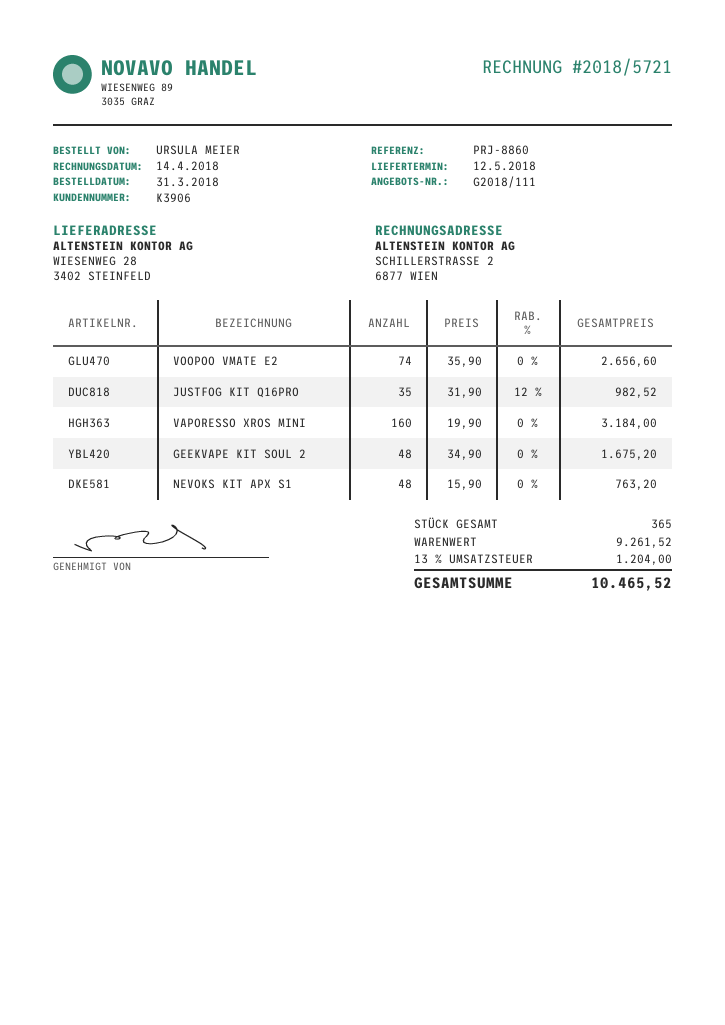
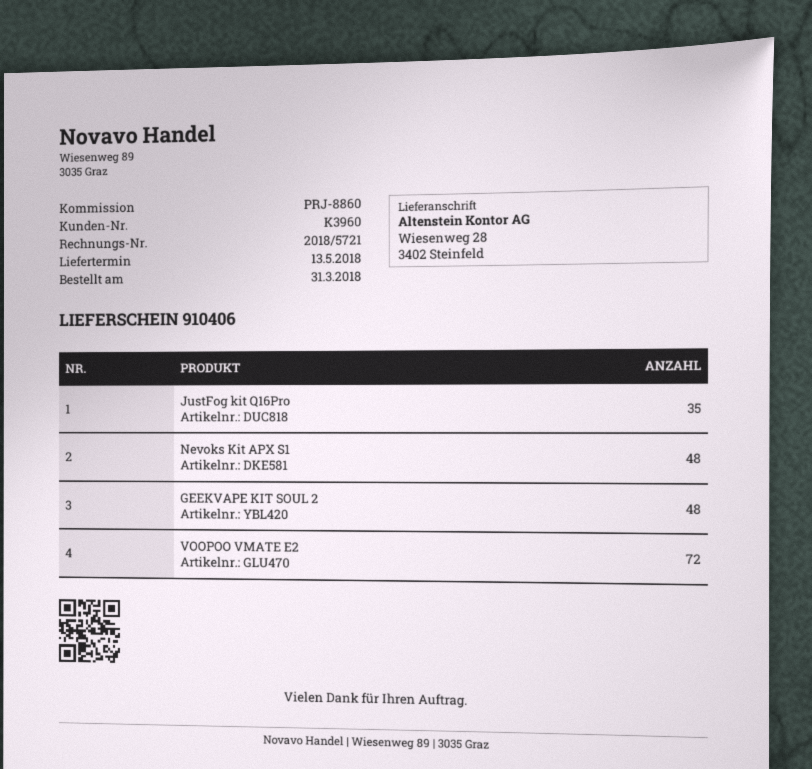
delivery date: 2018-05-12 -> 2018-05-13
customer number: K3906 -> K3960
VOOPOO VMATE E2: 74 -> 72
VAPORESSO XROS MINI: 160 -> none

